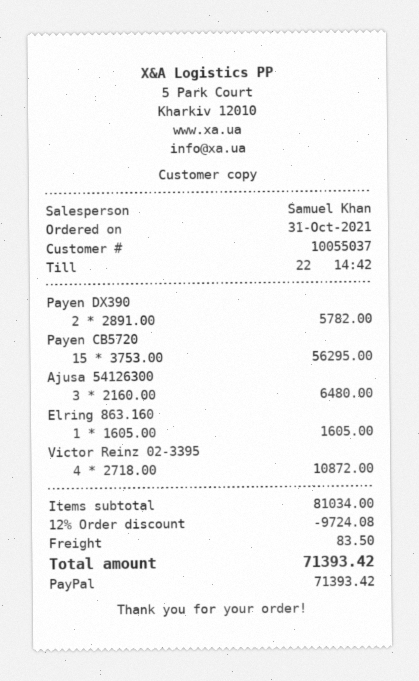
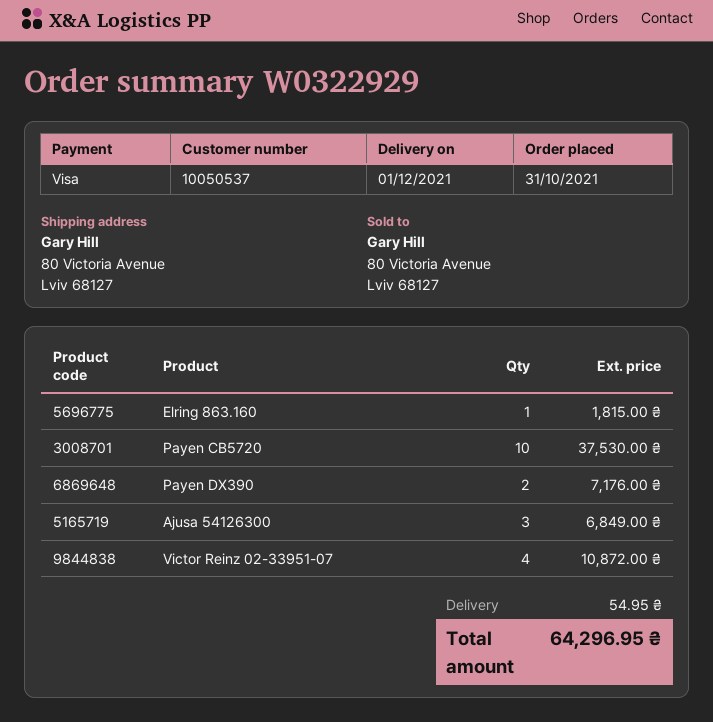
customer number: 10055037 -> 10050537
payment method: PayPal -> Visa
Payen DX390: 2 for 5782.00 -> 2 for 7176.00
Payen CB5720: 15 for 56295.00 -> 10 for 37530.00
Ajusa 54126300: 3 for 6480.00 -> 3 for 6849.00
Elring 863.160: 1 for 1605.00 -> 1 for 1815.00
discount: 12% = 9724.08 -> none
shipping: 83.50 -> 54.95
total: 71393.42 -> 64296.95

